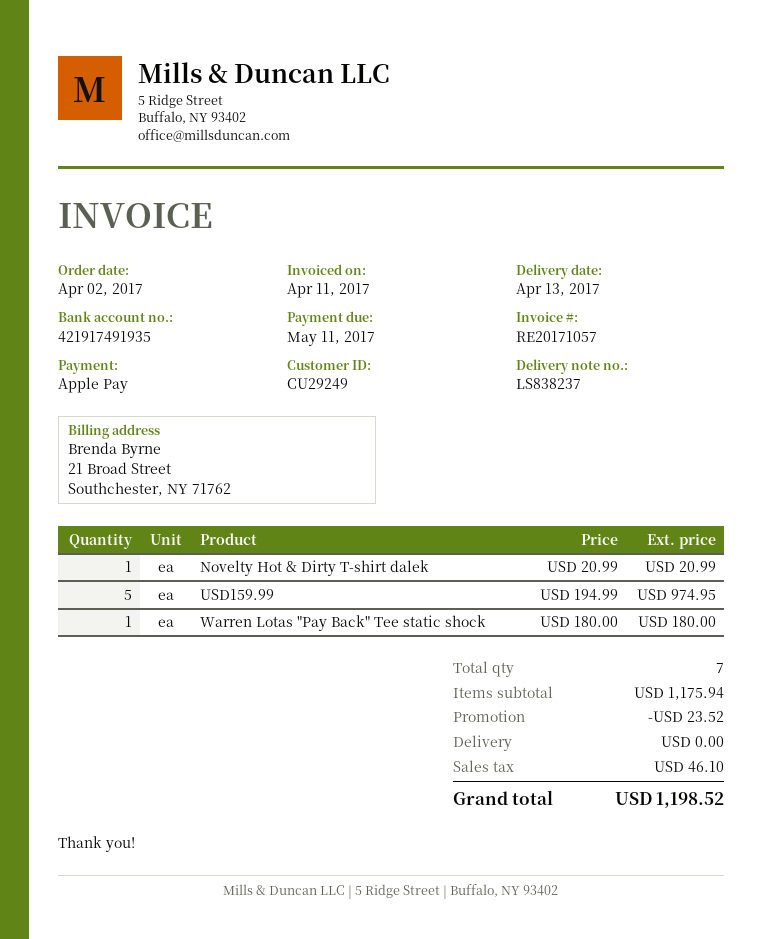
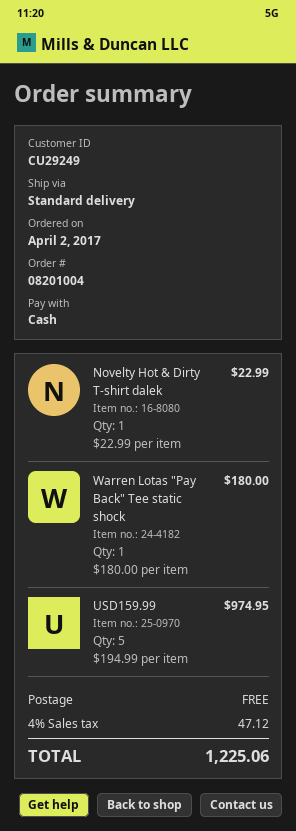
payment method: Apple Pay -> cash
Novelty Hot & Dirty T-shirt dalek: 1 x 20.99 = 20.99 -> 1 x 22.99 = 22.99
discount: 23.52 -> none
tax: 46.10 -> 47.12
total: 1198.52 -> 1225.06

